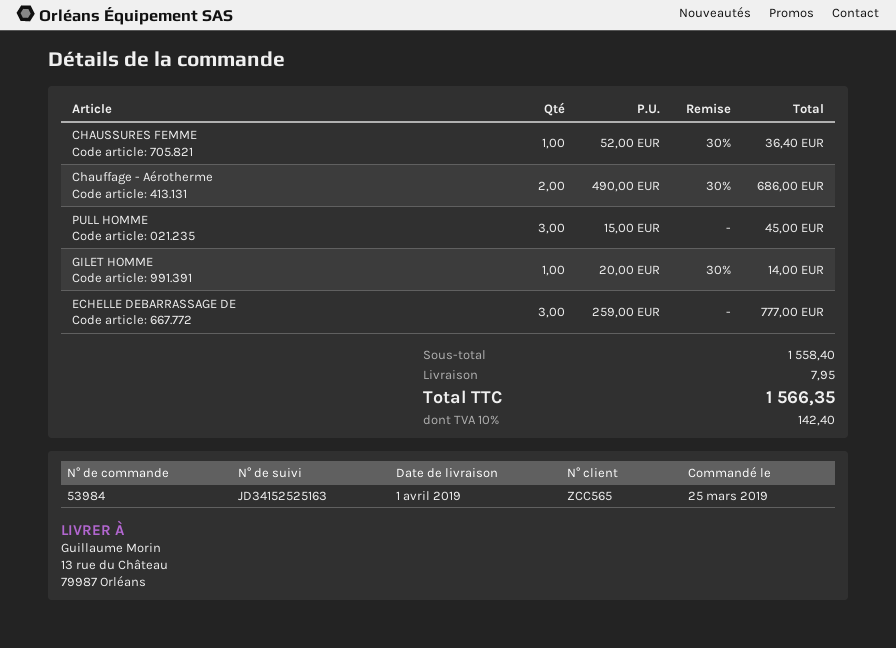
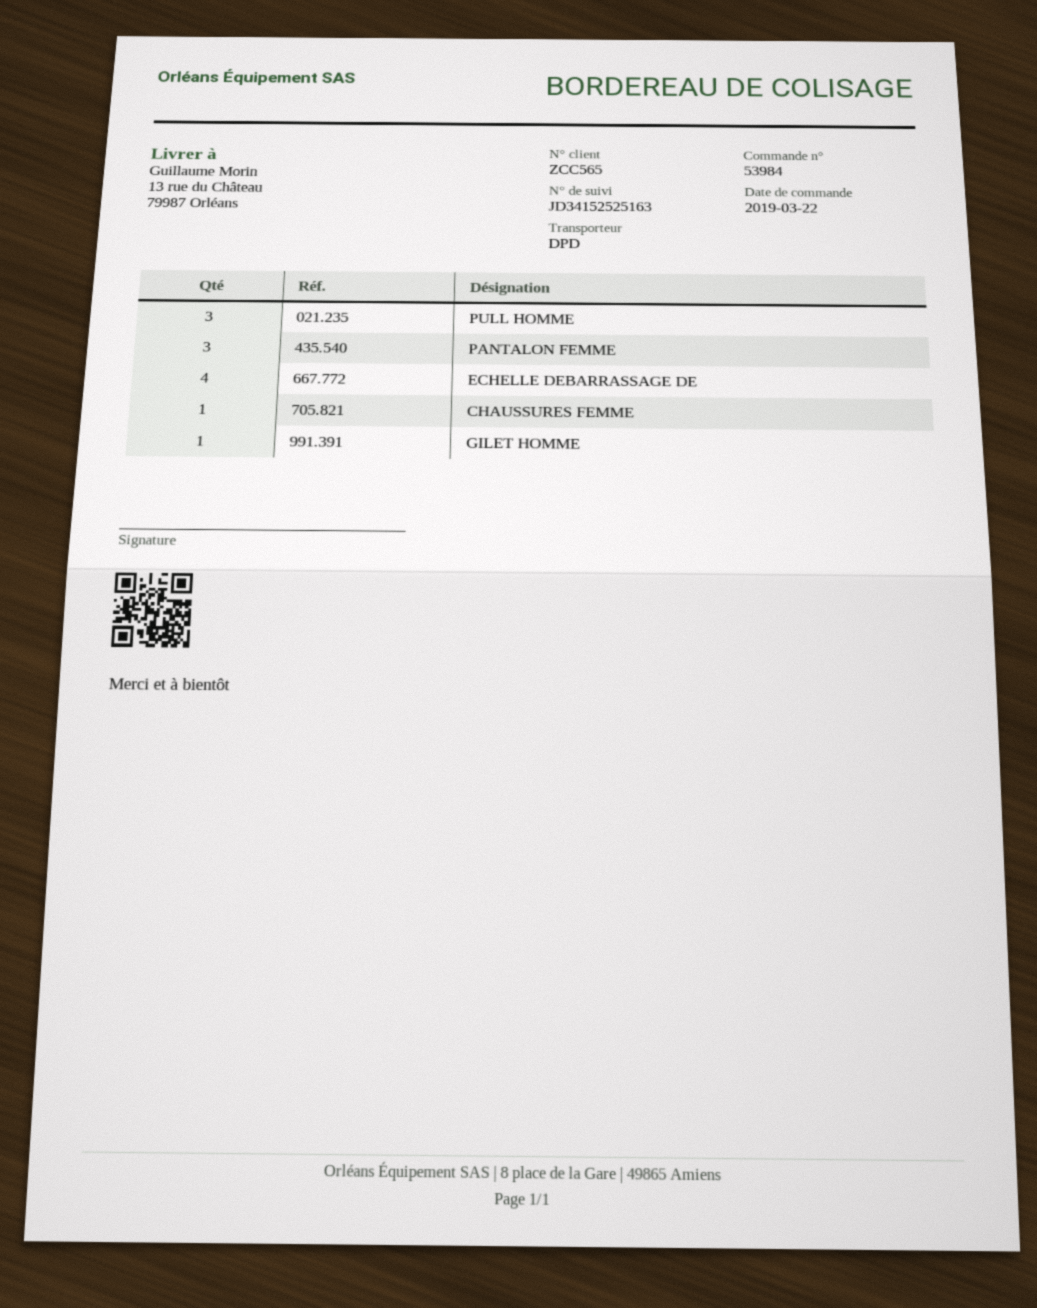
order date: 2019-03-25 -> 2019-03-22
Chauffage - Aérotherme: 2 -> none
ECHELLE DEBARRASSAGE DE: 3 -> 4
PANTALON FEMME: none -> 3

